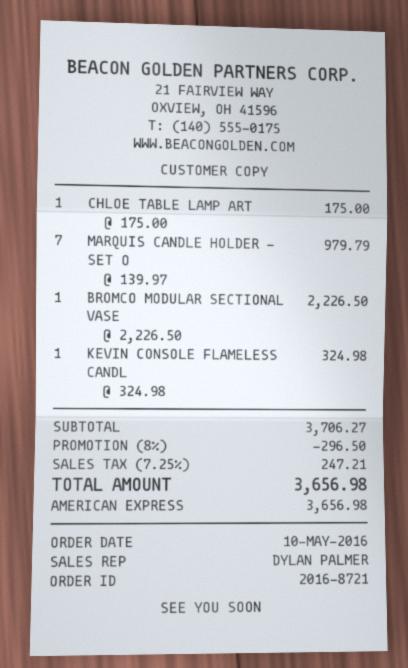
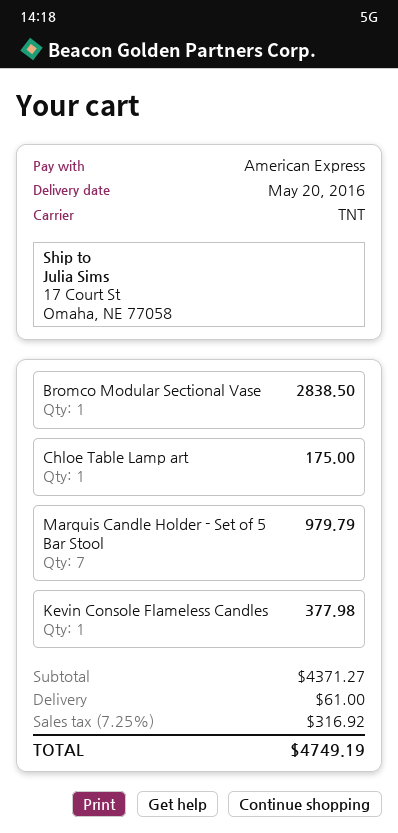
BROMCO MODULAR SECTIONAL VASE: 1 for 2226.50 -> 1 for 2838.50
KEVIN CONSOLE FLAMELESS CANDL: 1 for 324.98 -> 1 for 377.98
subtotal: 3706.27 -> 4371.27
discount: 8% = 296.50 -> none
shipping: none -> 61.00
tax: 7.25% = 247.21 -> 7.25% = 316.92
total: 3656.98 -> 4749.19

